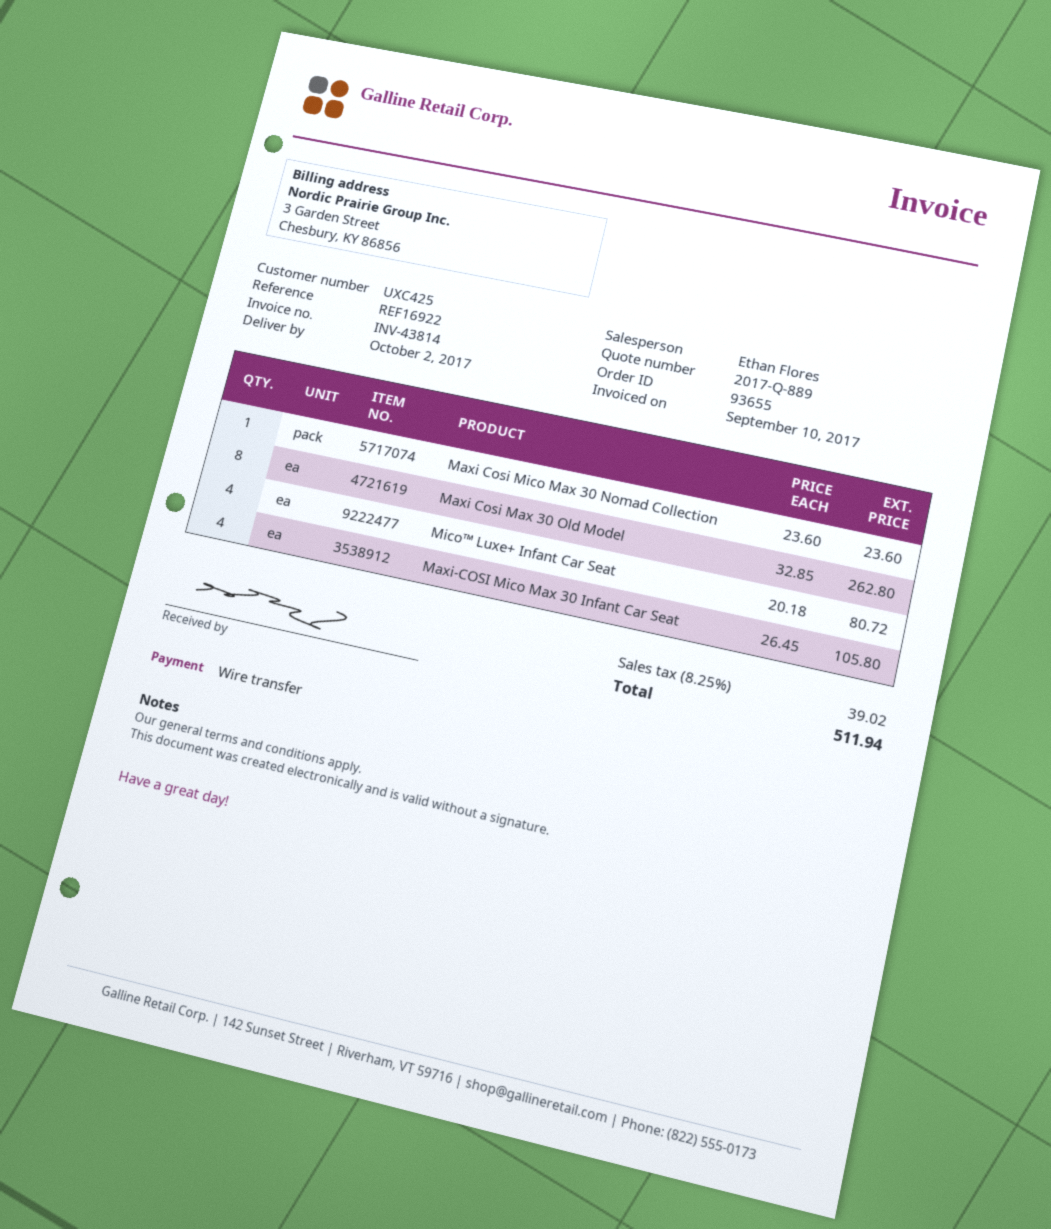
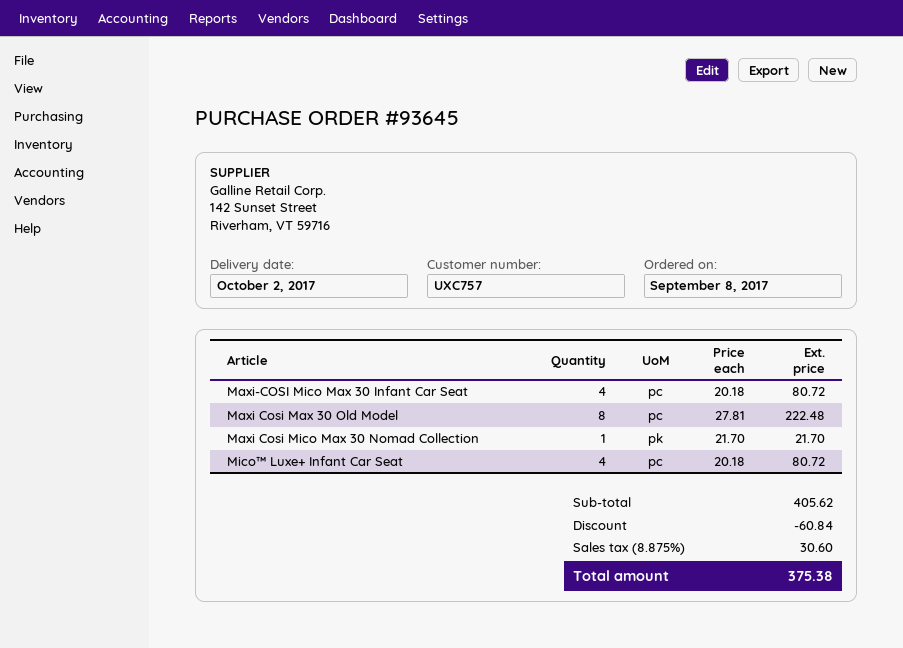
order number: 93655 -> 93645
customer number: UXC425 -> UXC757
Maxi Cosi Mico Max 30 Nomad Collection: 1 x 23.60 = 23.60 -> 1 x 21.70 = 21.70
Maxi Cosi Max 30 Old Model: 8 x 32.85 = 262.80 -> 8 x 27.81 = 222.48
Maxi-COSI Mico Max 30 Infant Car Seat: 4 x 26.45 = 105.80 -> 4 x 20.18 = 80.72
discount: none -> 60.84
tax: 8.25% = 39.02 -> 8.875% = 30.60
total: 511.94 -> 375.38

